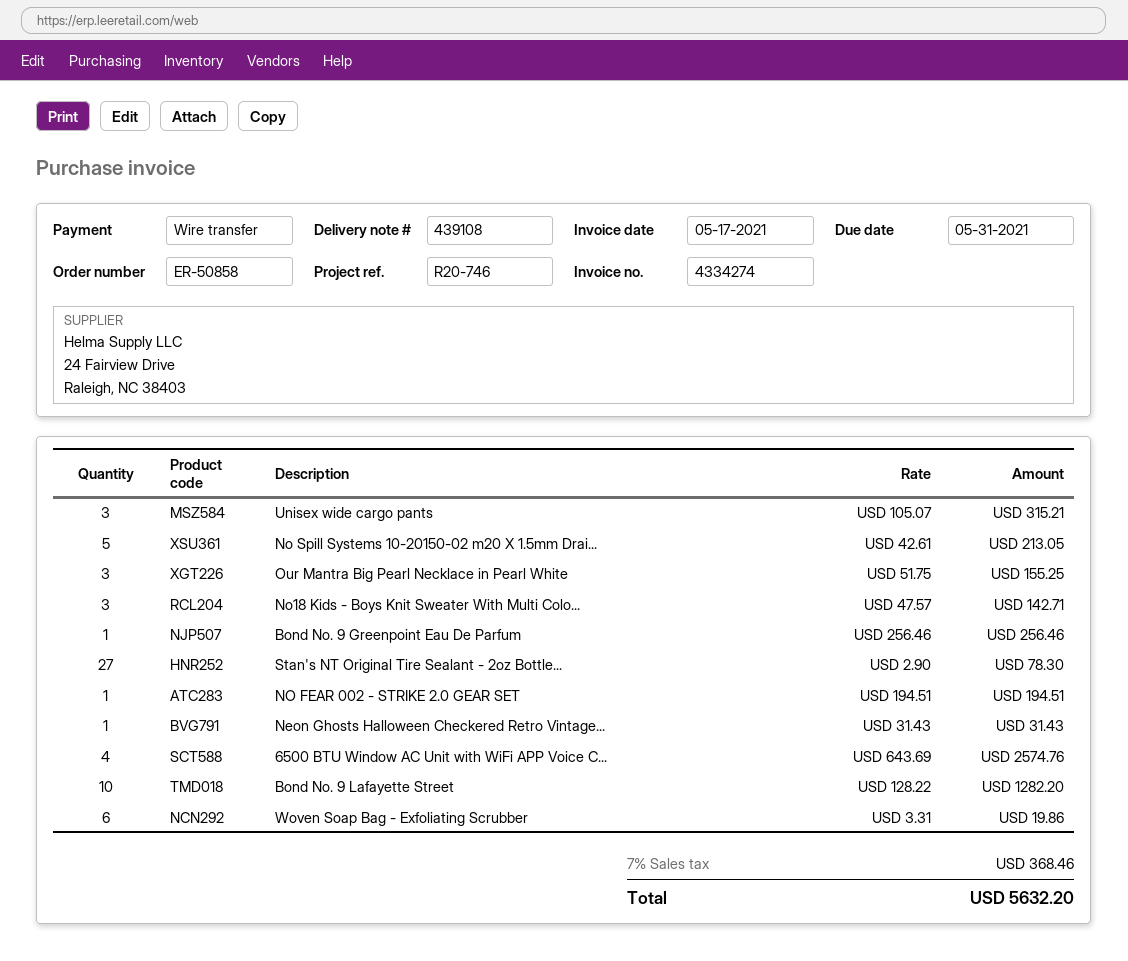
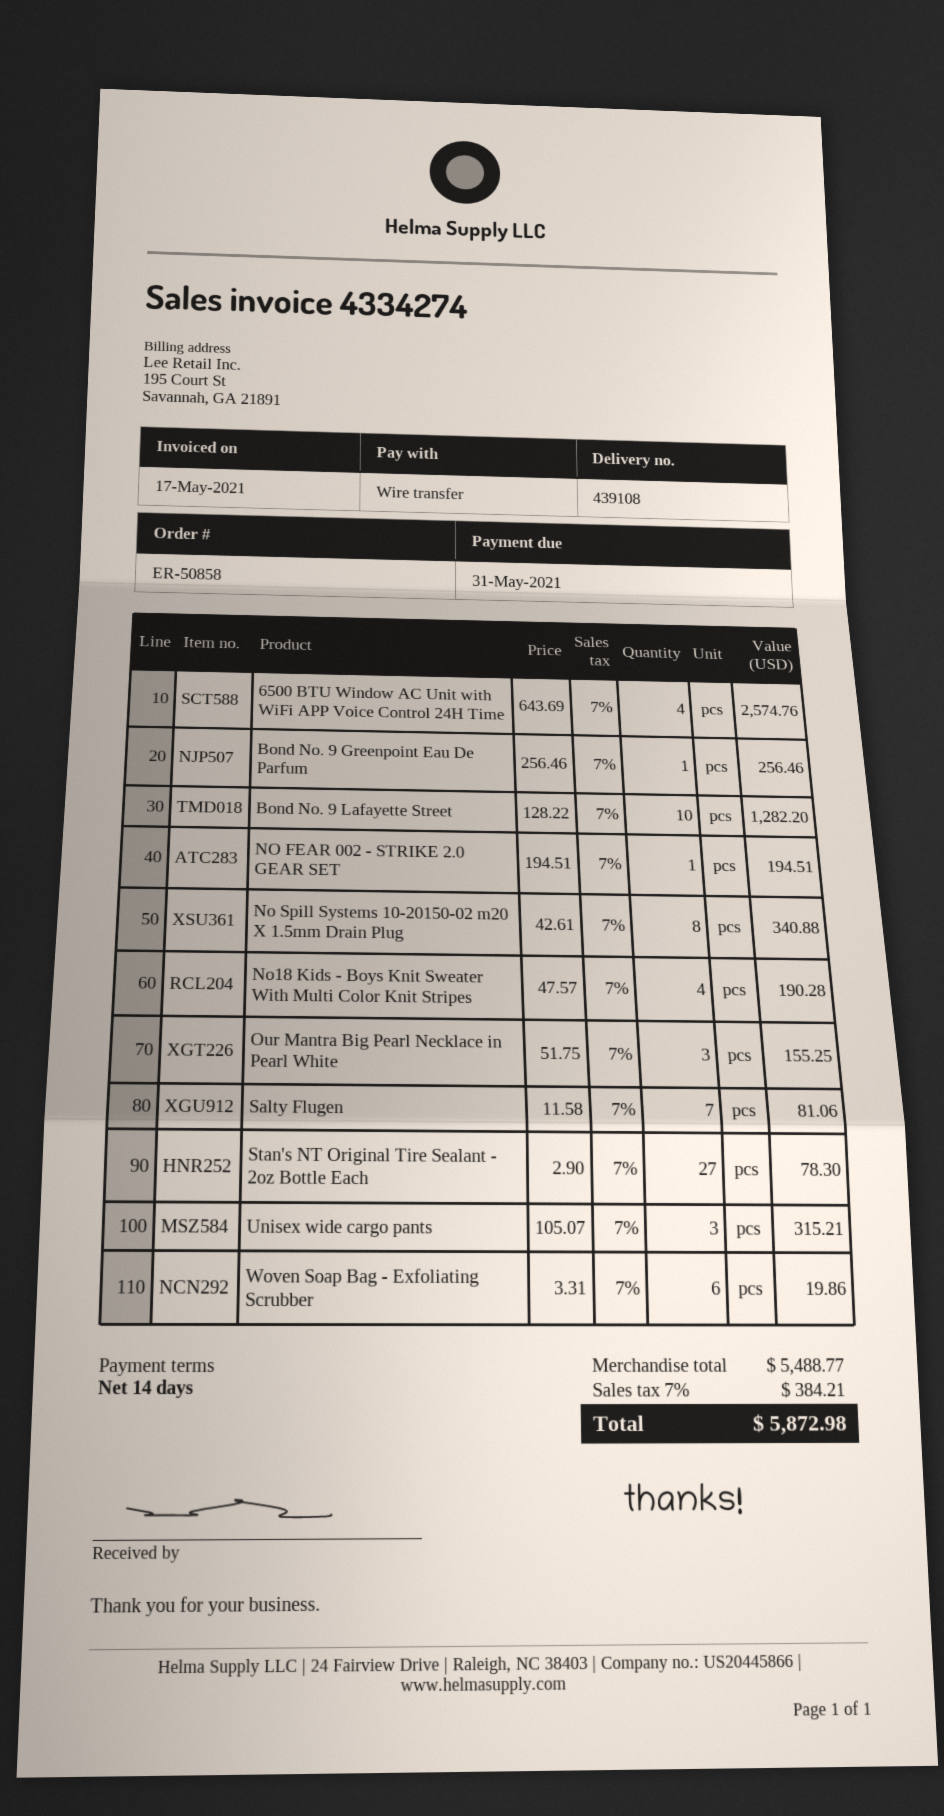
No Spill Systems 10-20150-02 m20 X 1.5mm Drai...: 5 x 42.61 = 213.05 -> 8 x 42.61 = 340.88
No18 Kids - Boys Knit Sweater With Multi Colo...: 3 x 47.57 = 142.71 -> 4 x 47.57 = 190.28
Neon Ghosts Halloween Checkered Retro Vintage...: 1 x 31.43 = 31.43 -> none
Salty Flugen: none -> 7 x 11.58 = 81.06
tax: 7% = 368.46 -> 7% = 384.21
total: 5632.20 -> 5872.98

